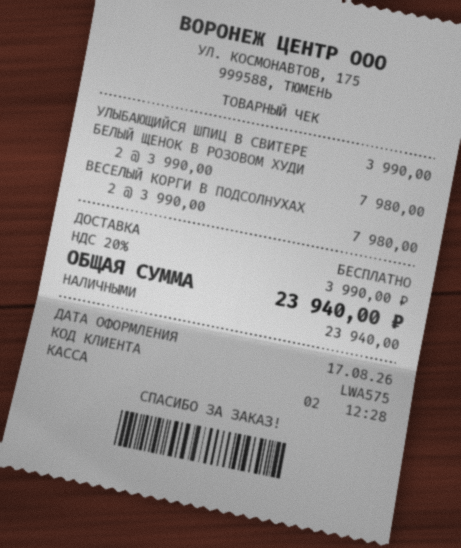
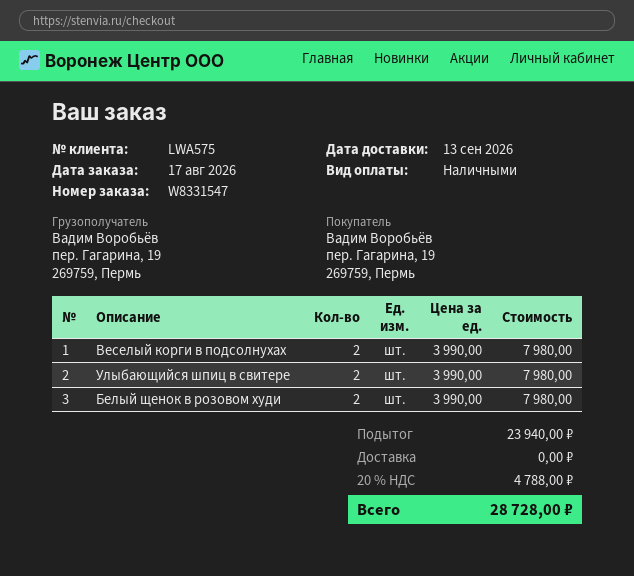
УЛЫБАЮЩИЙСЯ ШПИЦ В СВИТЕРЕ: 1 x 3990.00 = 3990.00 -> 2 x 3990.00 = 7980.00
tax: 20% = 3990.00 -> 20% = 4788.00
total: 23940.00 -> 28728.00

